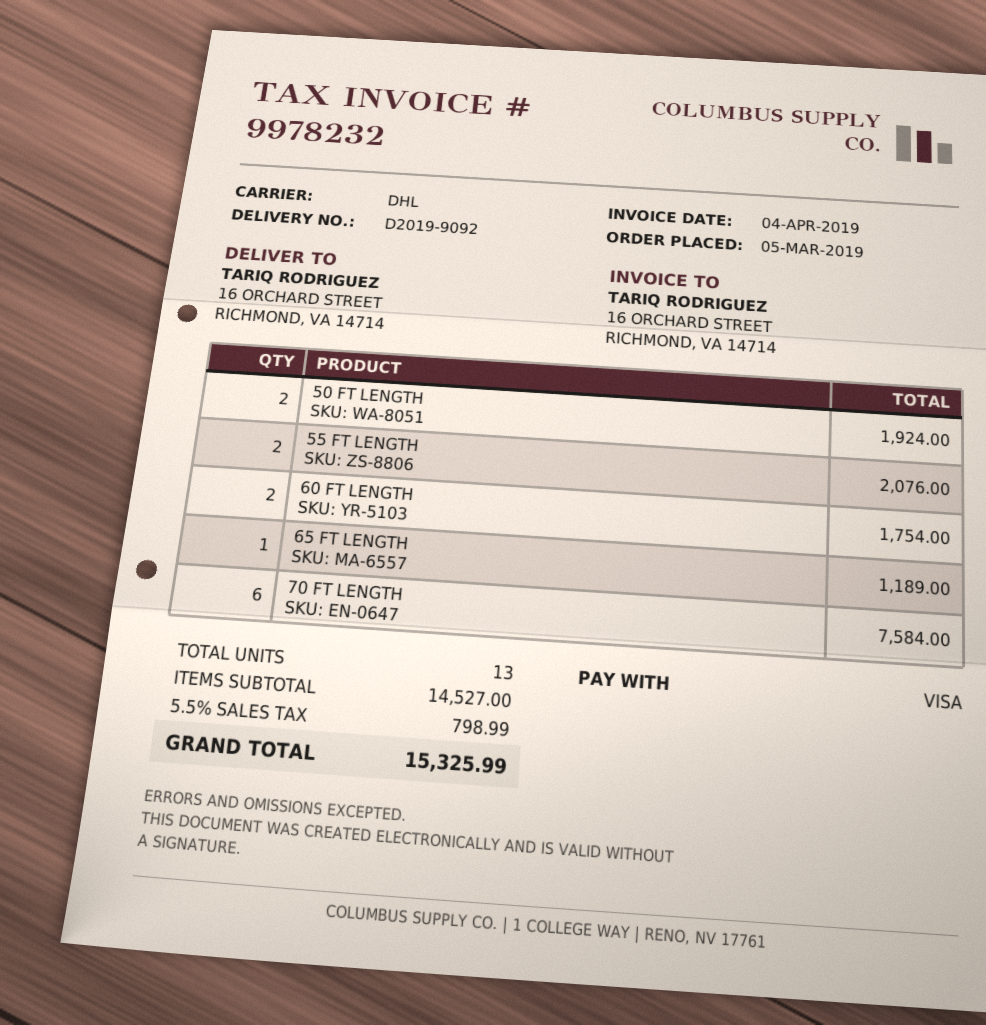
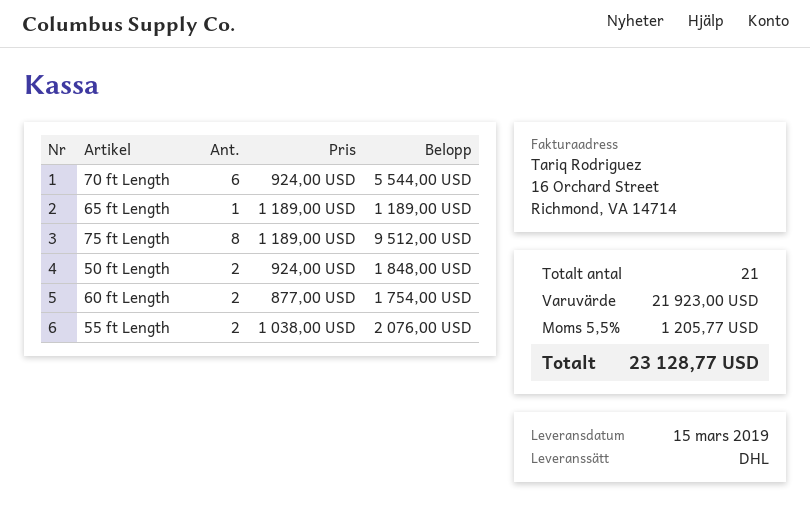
50 FT LENGTH: 2 for 1924.00 -> 2 for 1848.00
70 FT LENGTH: 6 for 7584.00 -> 6 for 5544.00
75 ft Length: none -> 8 for 9512.00
total quantity: 13 -> 21
subtotal: 14527.00 -> 21923.00
tax: 5.5% = 798.99 -> 5.5% = 1205.77
total: 15325.99 -> 23128.77

